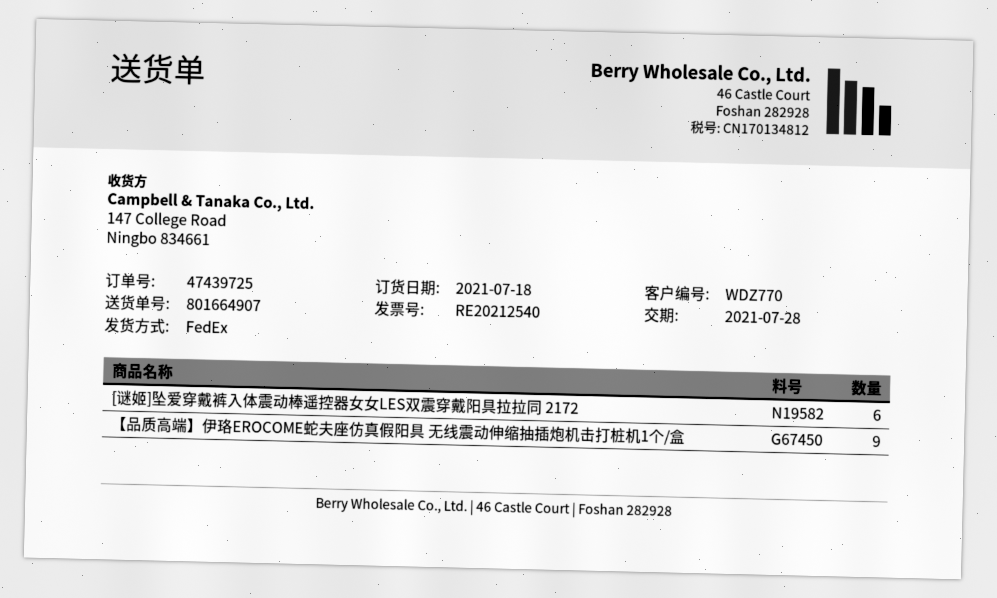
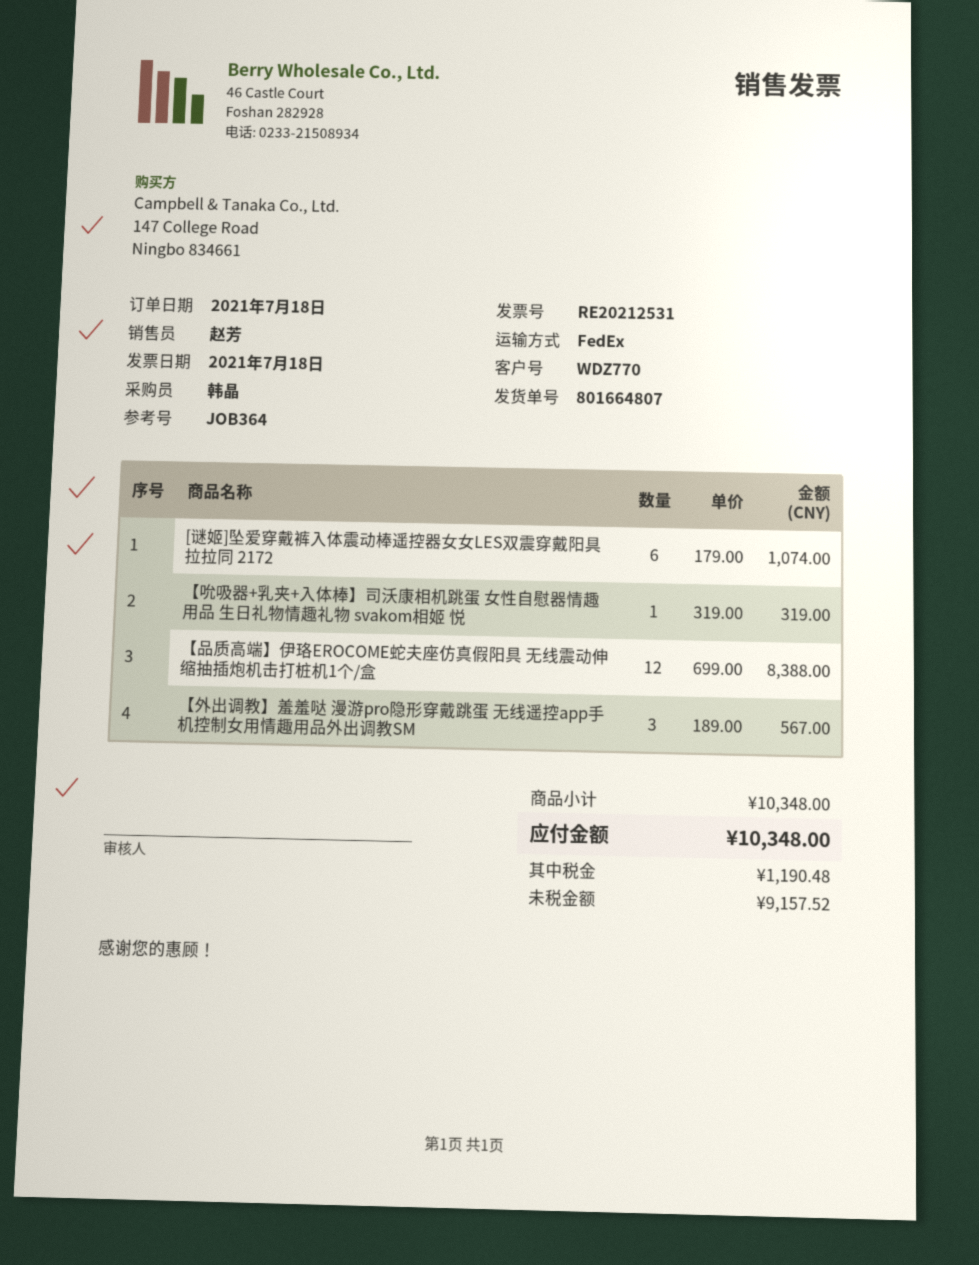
delivery note number: 801664907 -> 801664807
invoice number: RE20212540 -> RE20212531
【品质高端】伊珞EROCOME蛇夫座仿真假阳具 无线震动伸缩抽插炮机击打桩机1个/盒: 9 -> 12
【吮吸器+乳夹+入体棒】司沃康相机跳蛋 女性自慰器情趣用品 生日礼物情趣礼物 svakom相姬 悦: none -> 1
【外出调教】羞羞哒 漫游pro隐形穿戴跳蛋 无线遥控app手机控制女用情趣用品外出调教SM: none -> 3

